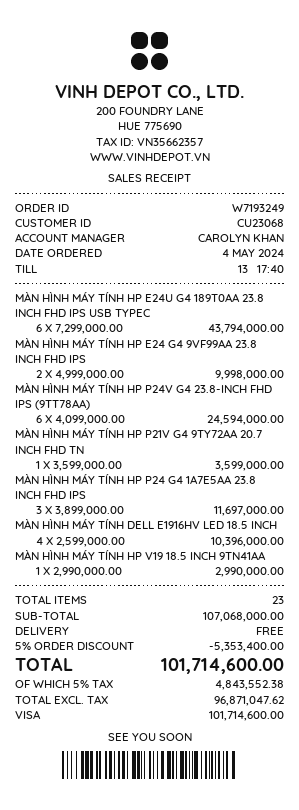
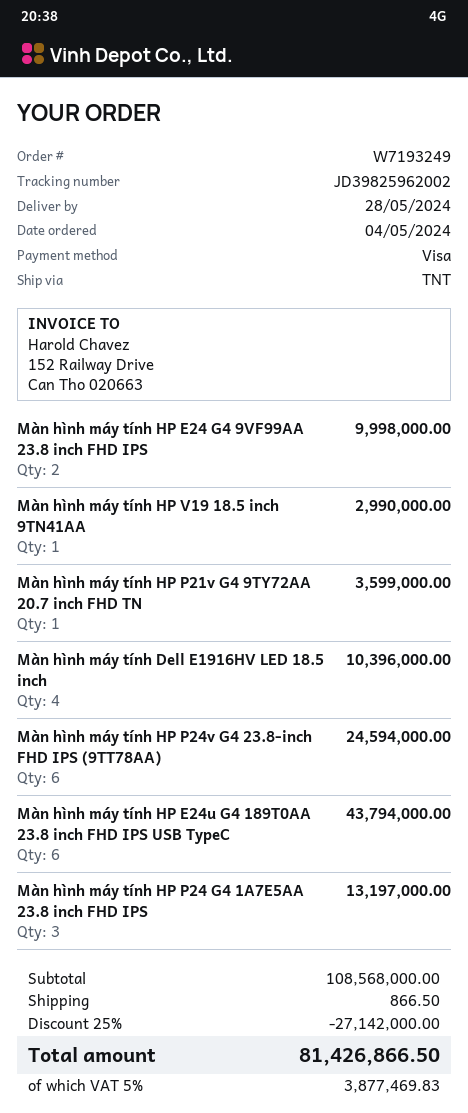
MÀN HÌNH MÁY TÍNH HP P24 G4 1A7E5AA 23.8 INCH FHD IPS: 3 for 11697000.00 -> 3 for 13197000.00
subtotal: 107068000.00 -> 108568000.00
discount: 5% = 5353400.00 -> 25% = 27142000.00
shipping: 0.00 -> 866.50
tax: 5% = 4843552.38 -> 5% = 3877469.83
total: 101714600.00 -> 81426866.50

